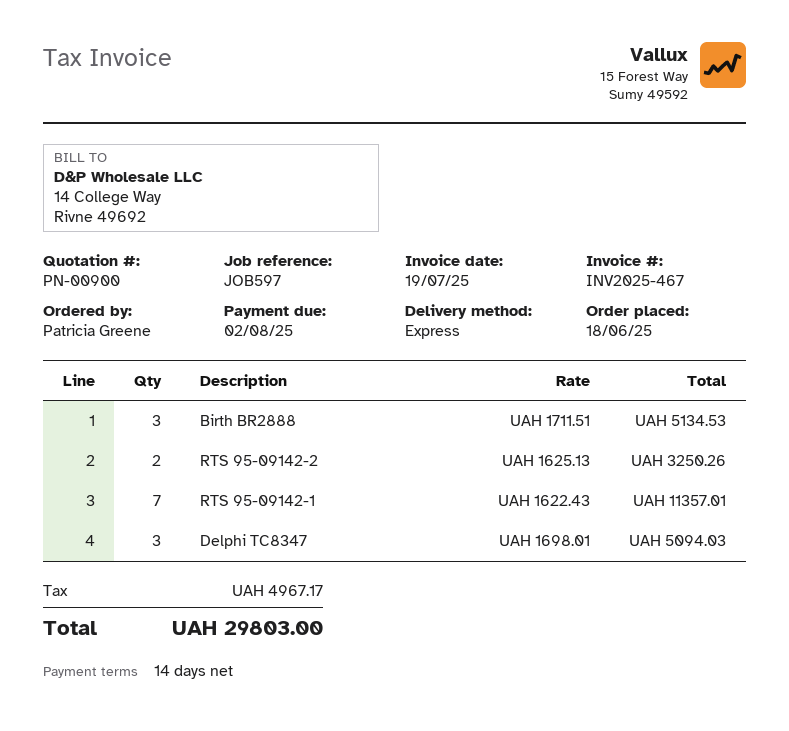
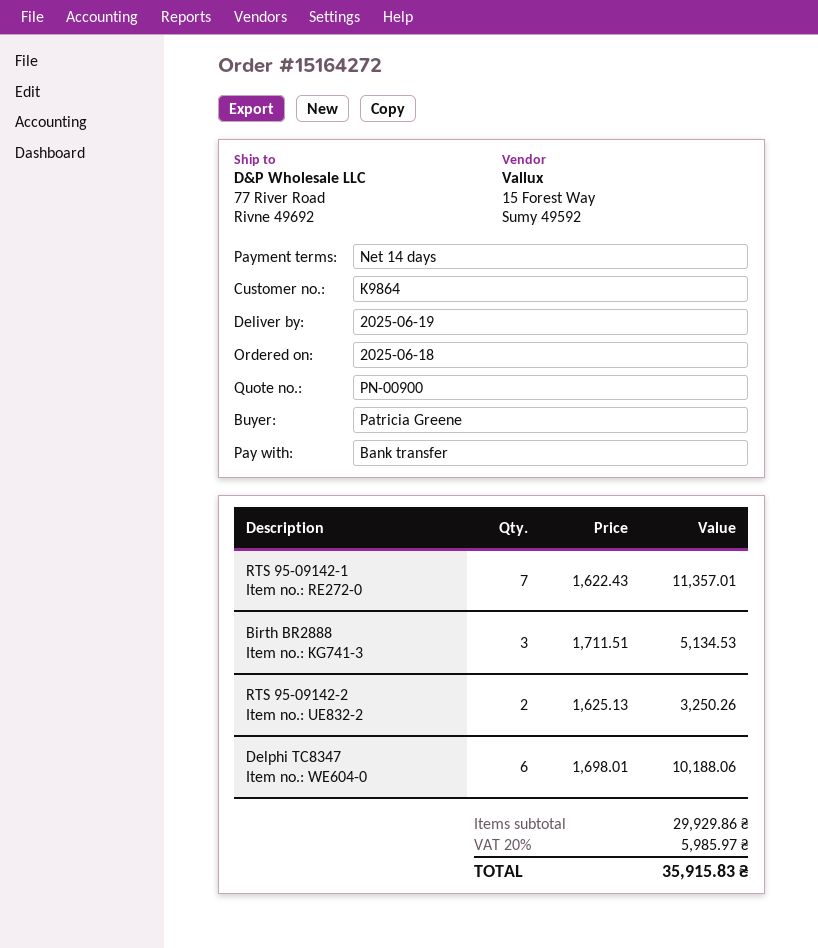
Delphi TC8347: 3 x 1698.01 = 5094.03 -> 6 x 1698.01 = 10188.06
tax: 4967.17 -> 5985.97
total: 29803.00 -> 35915.83

